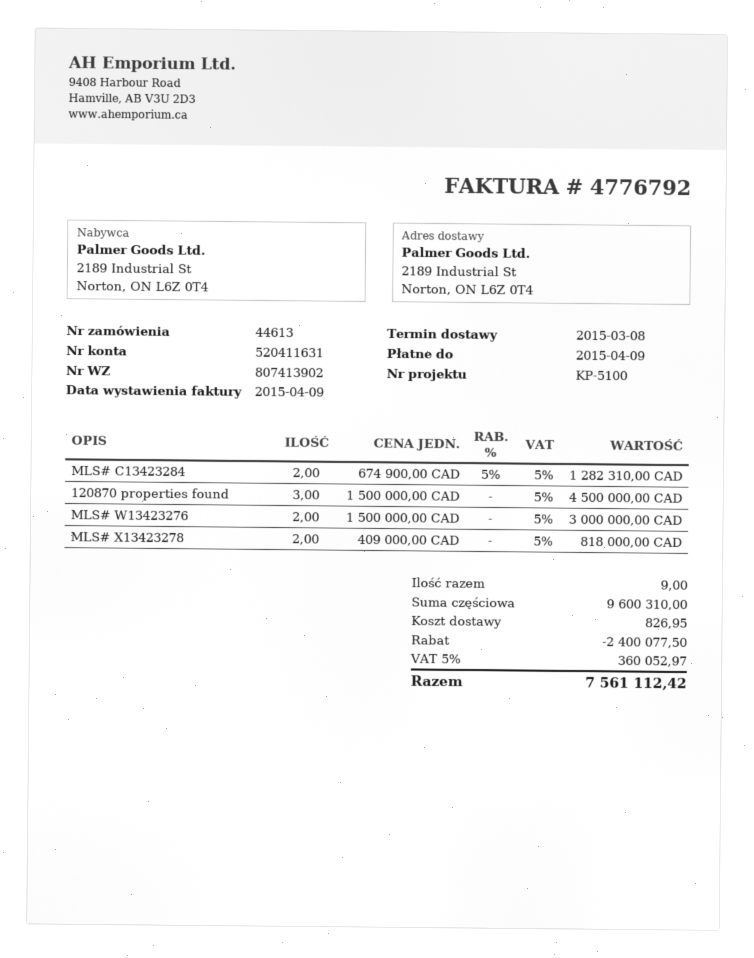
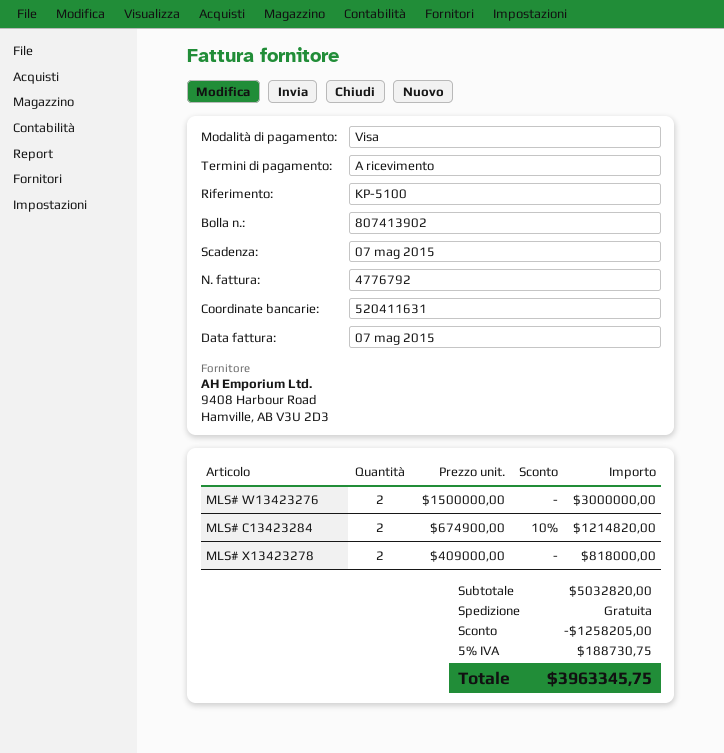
invoice date: 2015-04-09 -> 2015-05-07
due date: 2015-04-09 -> 2015-05-07
MLS# C13423284: 2 x 674900.00 - 5% = 1282310.00 -> 2 x 674900.00 - 10% = 1214820.00
120870 properties found: 3 x 1500000.00 = 4500000.00 -> none
subtotal: 9600310.00 -> 5032820.00
discount: 2400077.50 -> 1258205.00
shipping: 826.95 -> 0.00
tax: 5% = 360052.97 -> 5% = 188730.75
total: 7561112.42 -> 3963345.75

